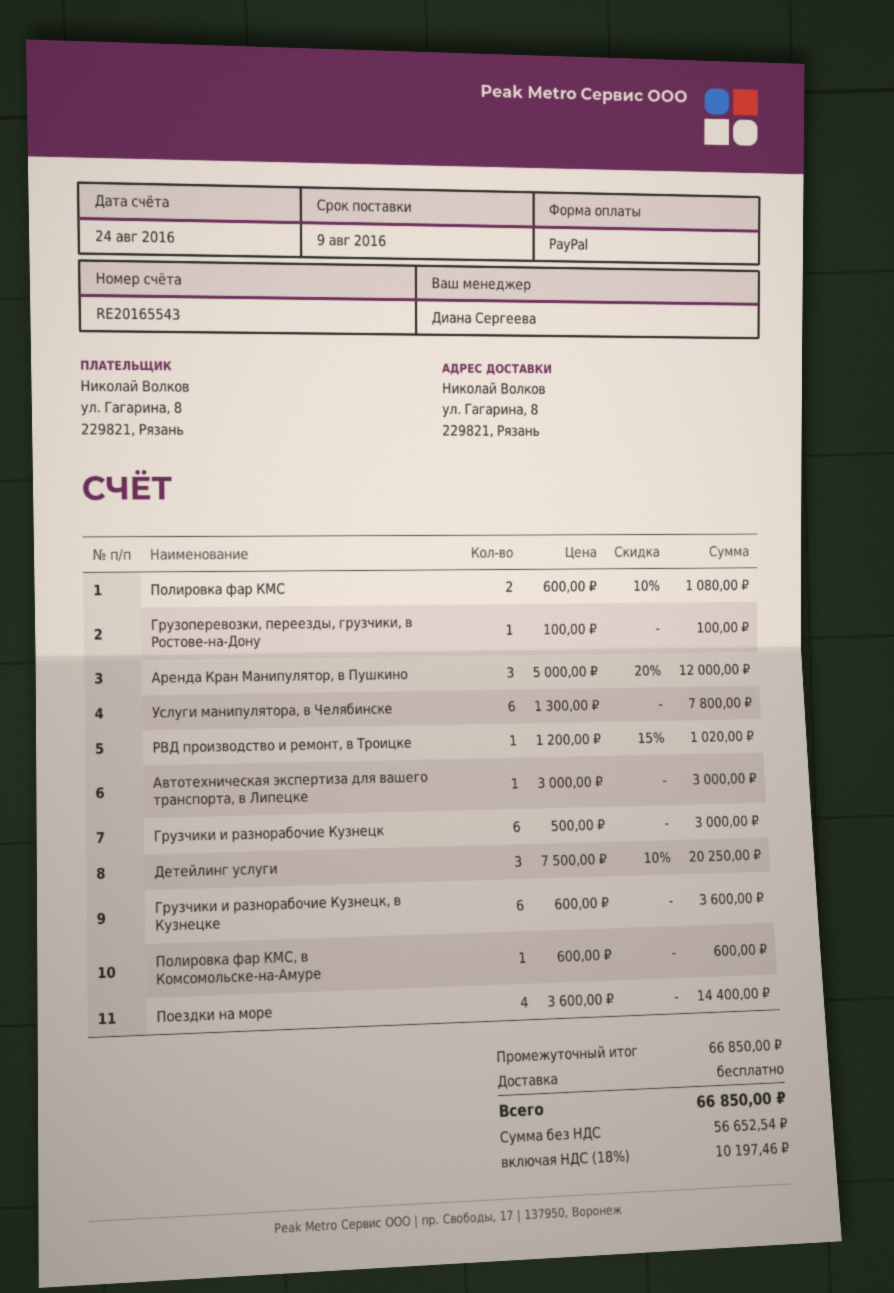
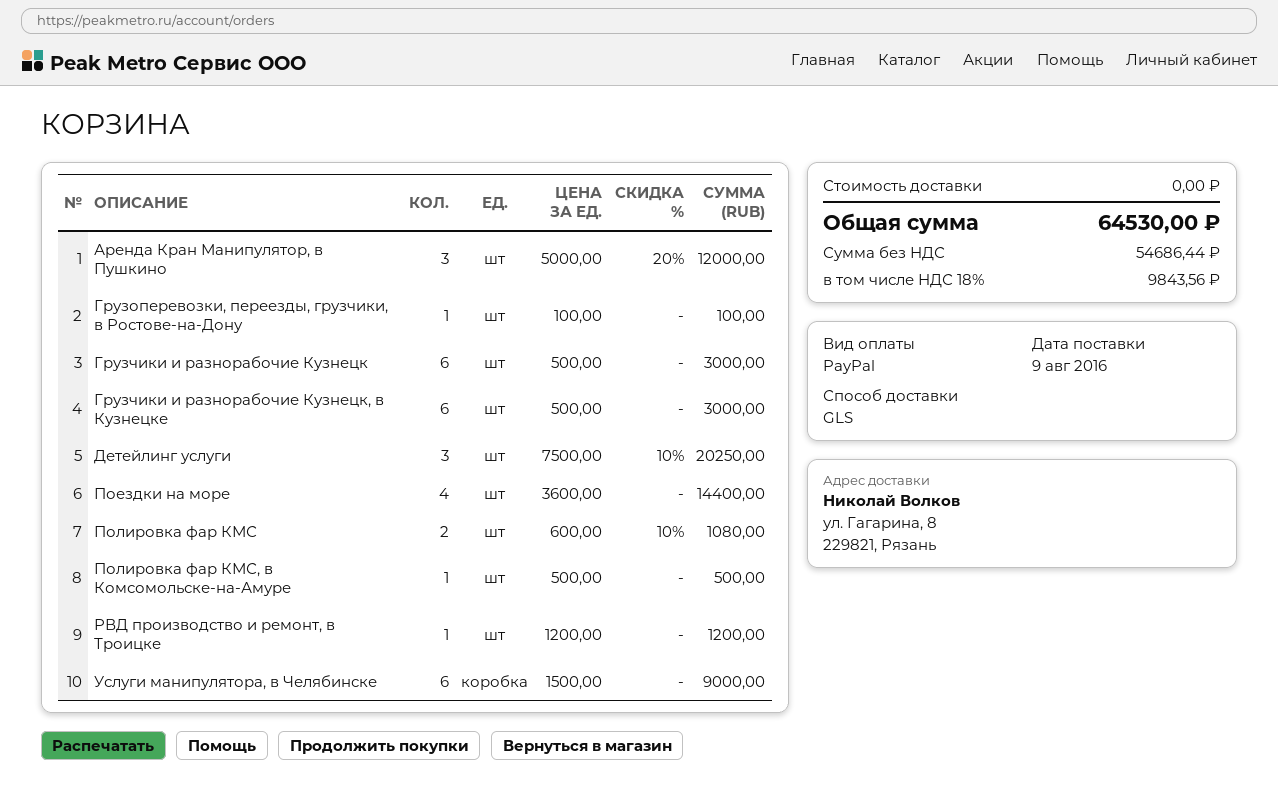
Услуги манипулятора, в Челябинске: 6 x 1300.00 = 7800.00 -> 6 x 1500.00 = 9000.00
РВД производство и ремонт, в Троицке: 1 x 1200.00 - 15% = 1020.00 -> 1 x 1200.00 = 1200.00
Автотехническая экспертиза для вашего транспорта, в Липецке: 1 x 3000.00 = 3000.00 -> none
Грузчики и разнорабочие Кузнецк, в Кузнецке: 6 x 600.00 = 3600.00 -> 6 x 500.00 = 3000.00
Полировка фар КМС, в Комсомольске-на-Амуре: 1 x 600.00 = 600.00 -> 1 x 500.00 = 500.00
net: 56652.54 -> 54686.44
tax: 18% = 10197.46 -> 18% = 9843.56
total: 66850.00 -> 64530.00

